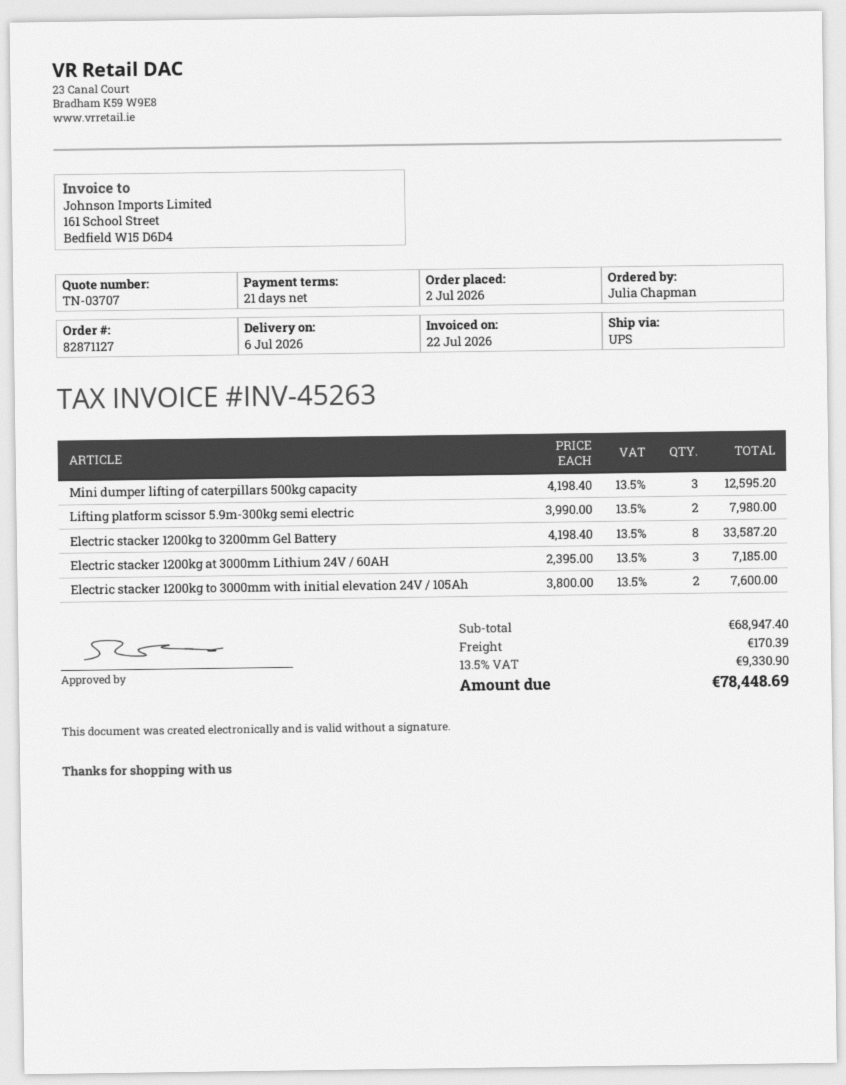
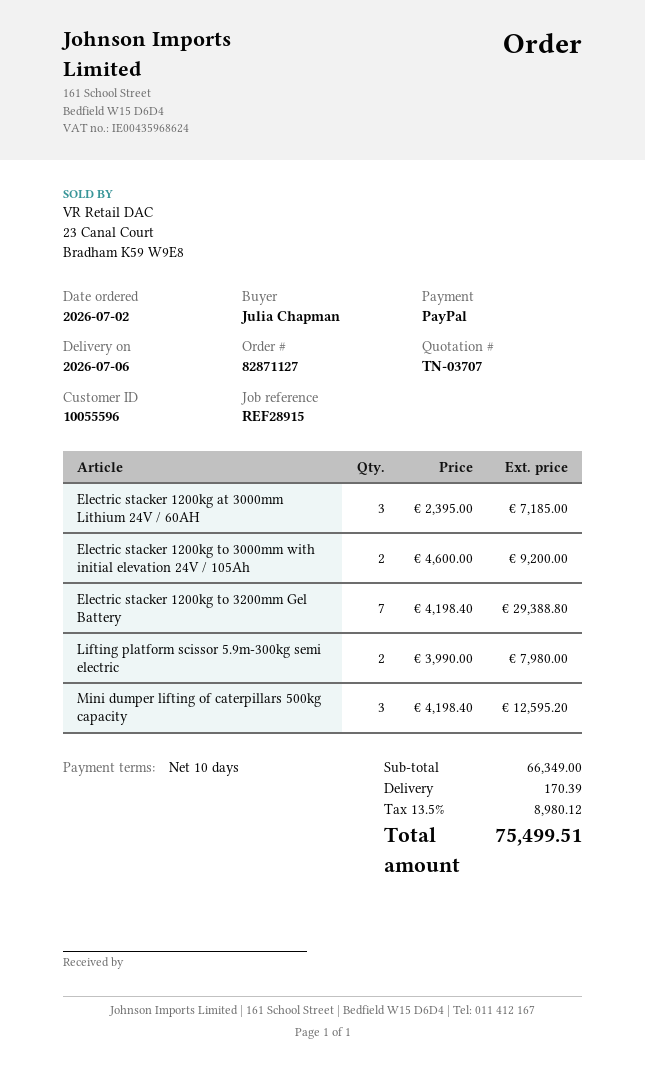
payment terms: 21 days -> 10 days
Electric stacker 1200kg to 3200mm Gel Battery: 8 x 4198.40 = 33587.20 -> 7 x 4198.40 = 29388.80
Electric stacker 1200kg to 3000mm with initial elevation 24V / 105Ah: 2 x 3800.00 = 7600.00 -> 2 x 4600.00 = 9200.00
subtotal: 68947.40 -> 66349.00
tax: 13.5% = 9330.90 -> 13.5% = 8980.12
total: 78448.69 -> 75499.51

